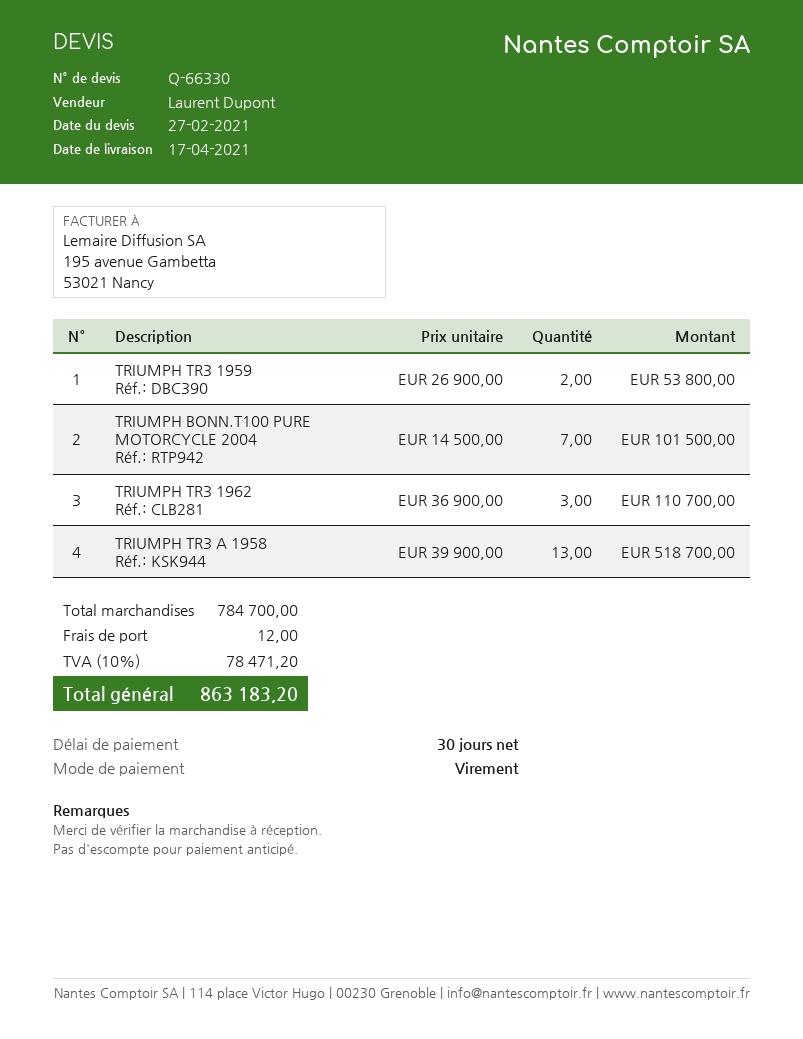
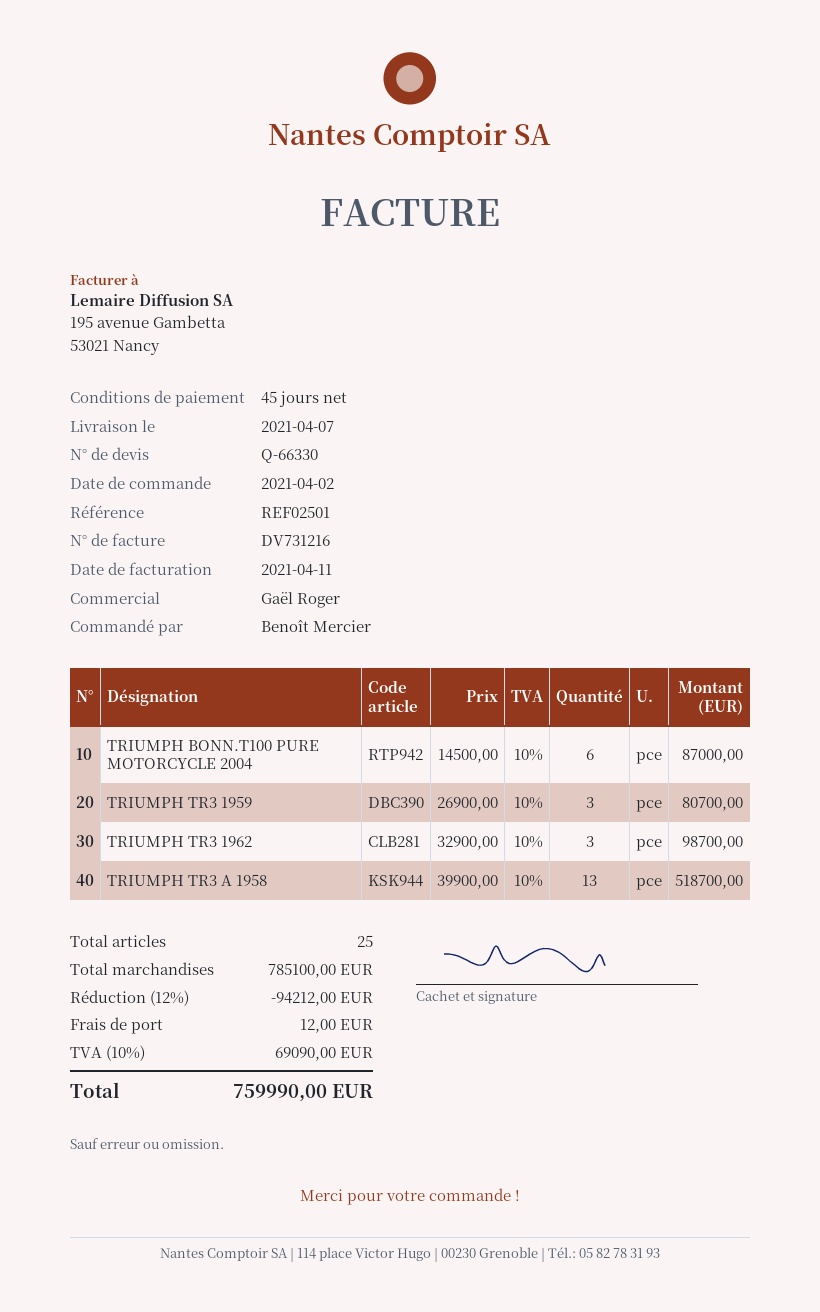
delivery date: 2021-04-17 -> 2021-04-07
payment terms: 30 days -> 45 days
sales rep: Laurent Dupont -> Gaël Roger
TRIUMPH TR3 1959: 2 x 26900.00 = 53800.00 -> 3 x 26900.00 = 80700.00
TRIUMPH BONN.T100 PURE MOTORCYCLE 2004: 7 x 14500.00 = 101500.00 -> 6 x 14500.00 = 87000.00
TRIUMPH TR3 1962: 3 x 36900.00 = 110700.00 -> 3 x 32900.00 = 98700.00
subtotal: 784700.00 -> 785100.00
discount: none -> 12% = 94212.00
tax: 10% = 78471.20 -> 10% = 69090.00
total: 863183.20 -> 759990.00

